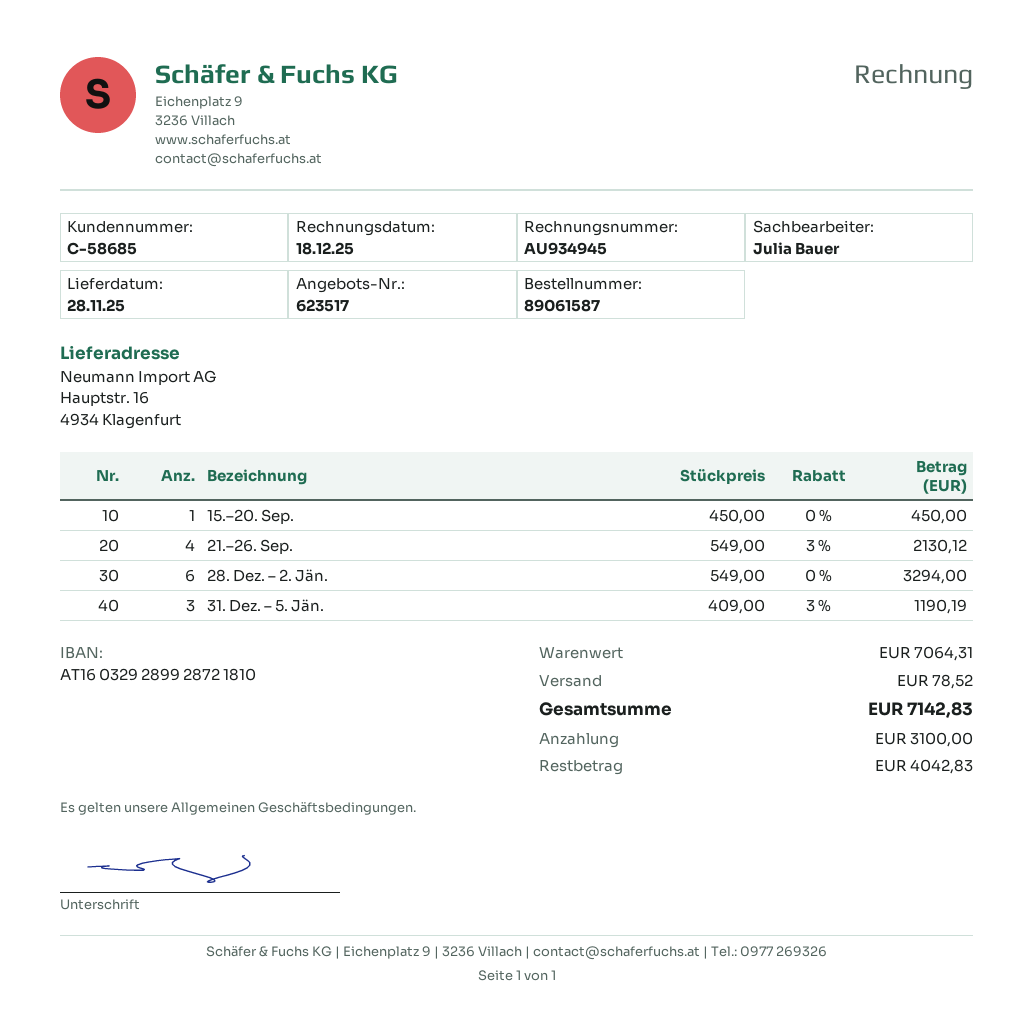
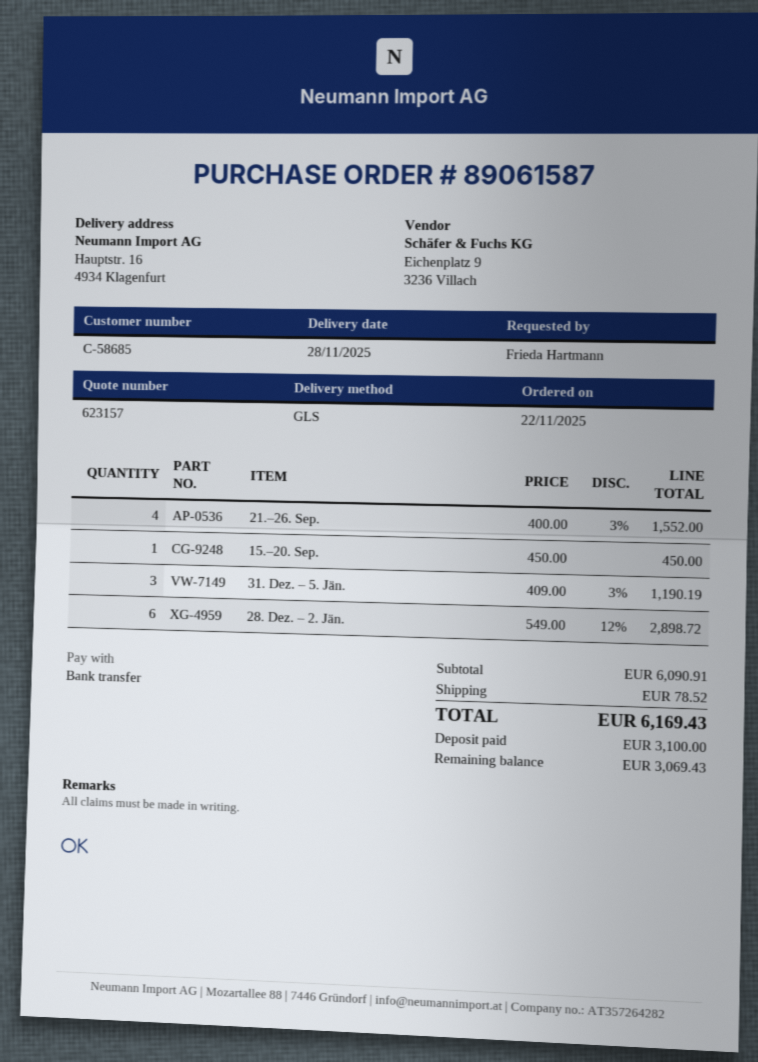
quote number: 623517 -> 623157
21.–26. Sep.: 4 x 549.00 - 3% = 2130.12 -> 4 x 400.00 - 3% = 1552.00
28. Dez. – 2. Jän.: 6 x 549.00 = 3294.00 -> 6 x 549.00 - 12% = 2898.72
subtotal: 7064.31 -> 6090.91
total: 7142.83 -> 6169.43
balance: 4042.83 -> 3069.43

